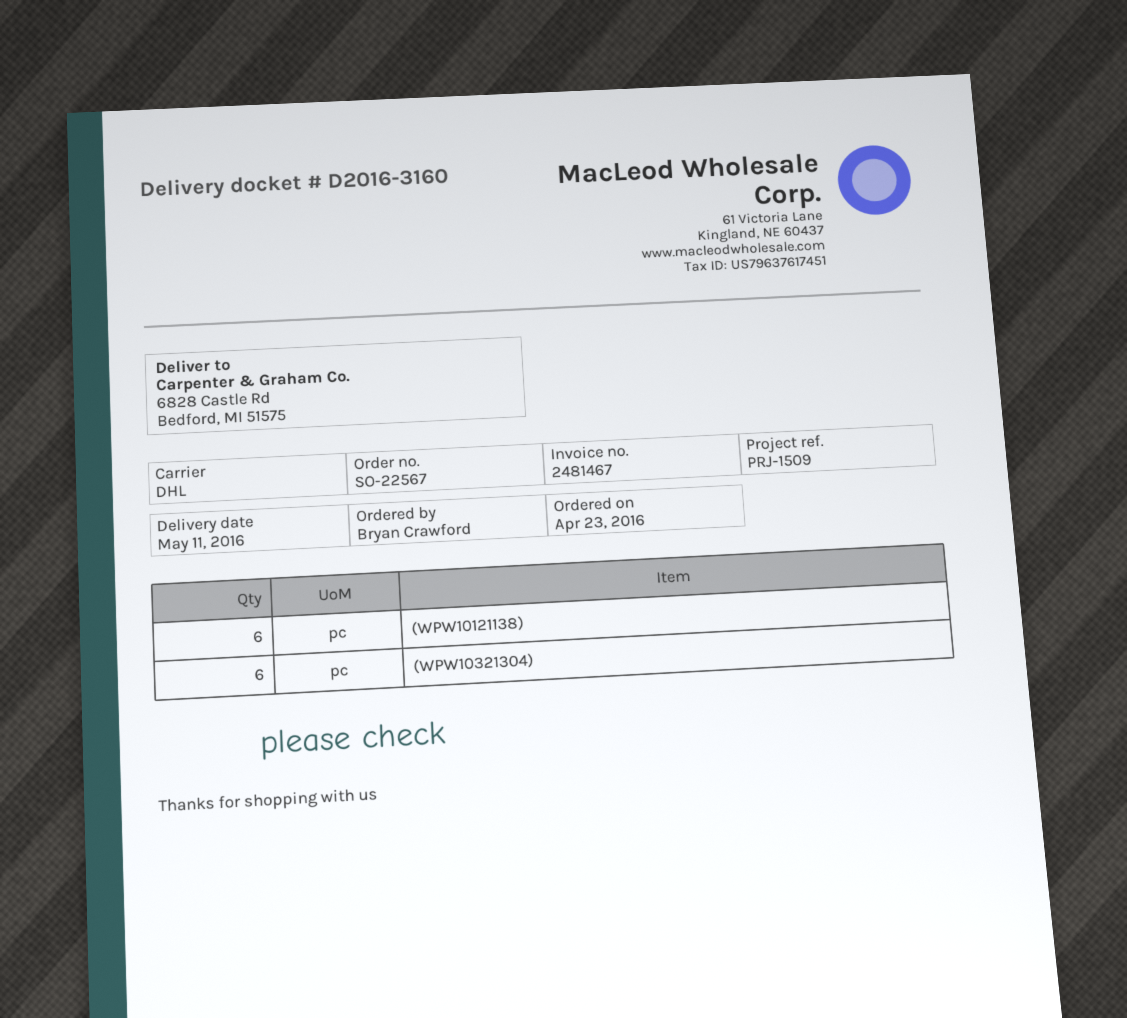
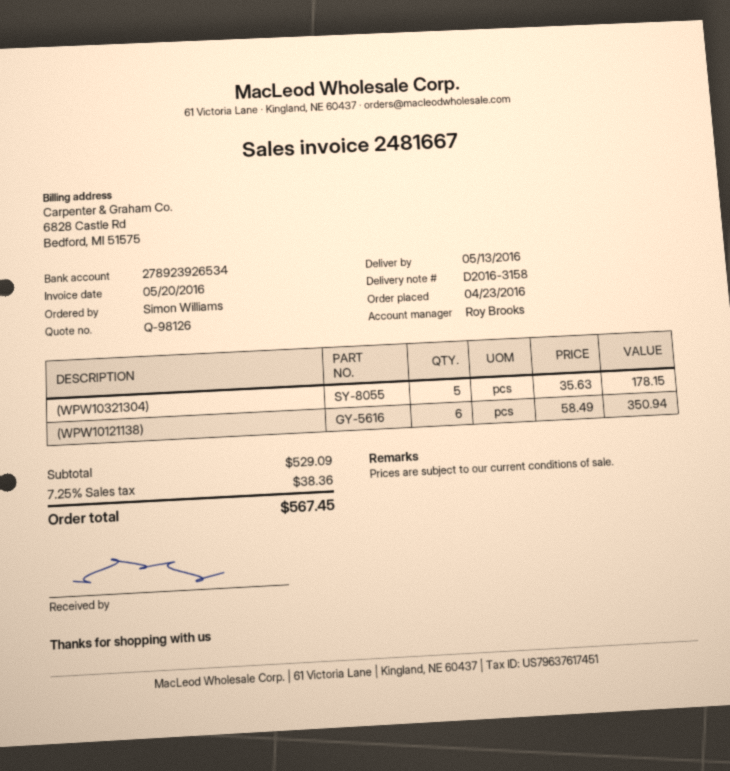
delivery note number: D2016-3160 -> D2016-3158
delivery date: 2016-05-11 -> 2016-05-13
invoice number: 2481467 -> 2481667
ordered by: Bryan Crawford -> Simon Williams
(WPW10321304): 6 -> 5

